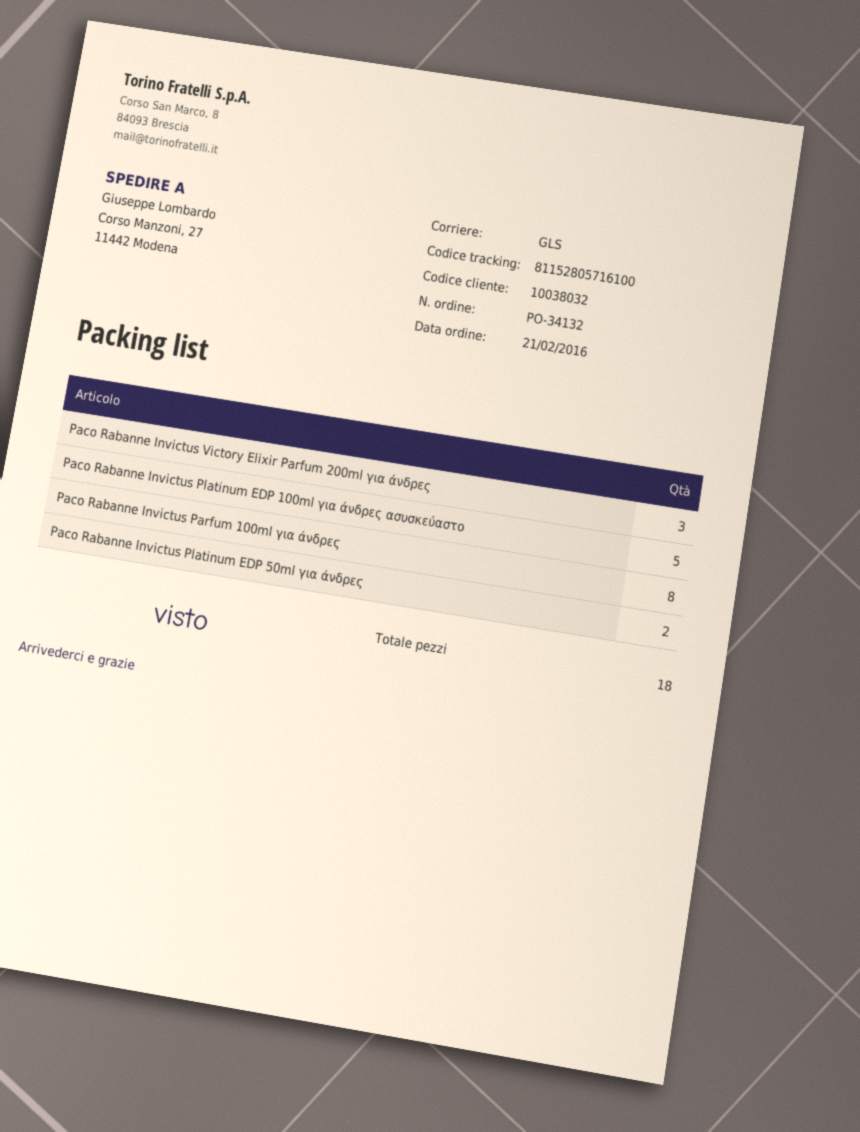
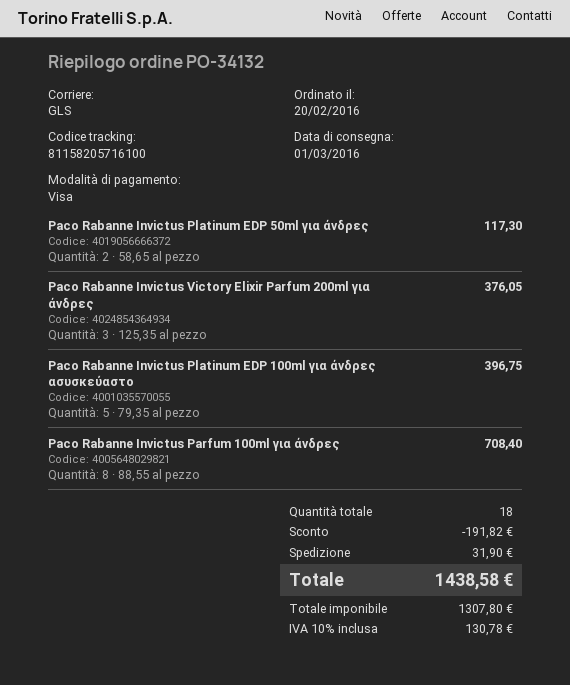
order date: 2016-02-21 -> 2016-02-20
tracking number: 81152805716100 -> 81158205716100

